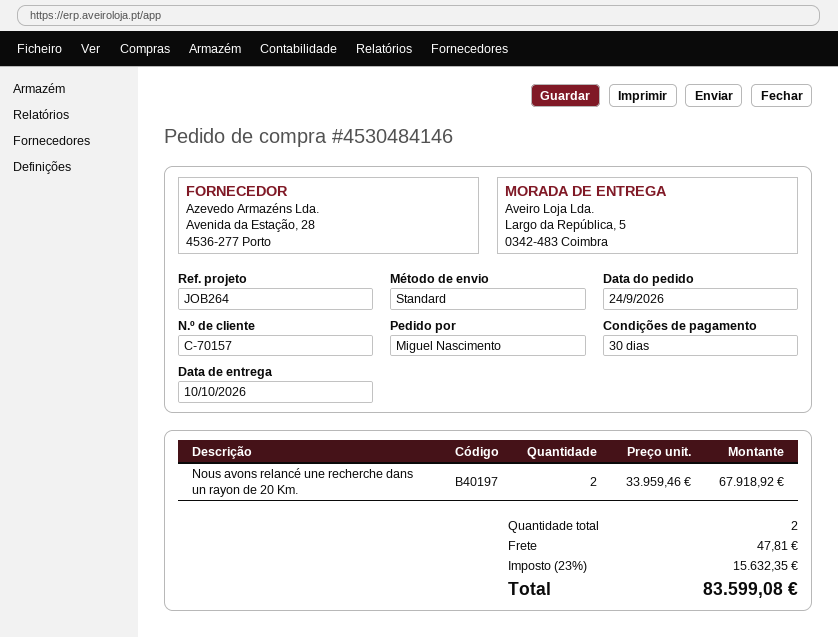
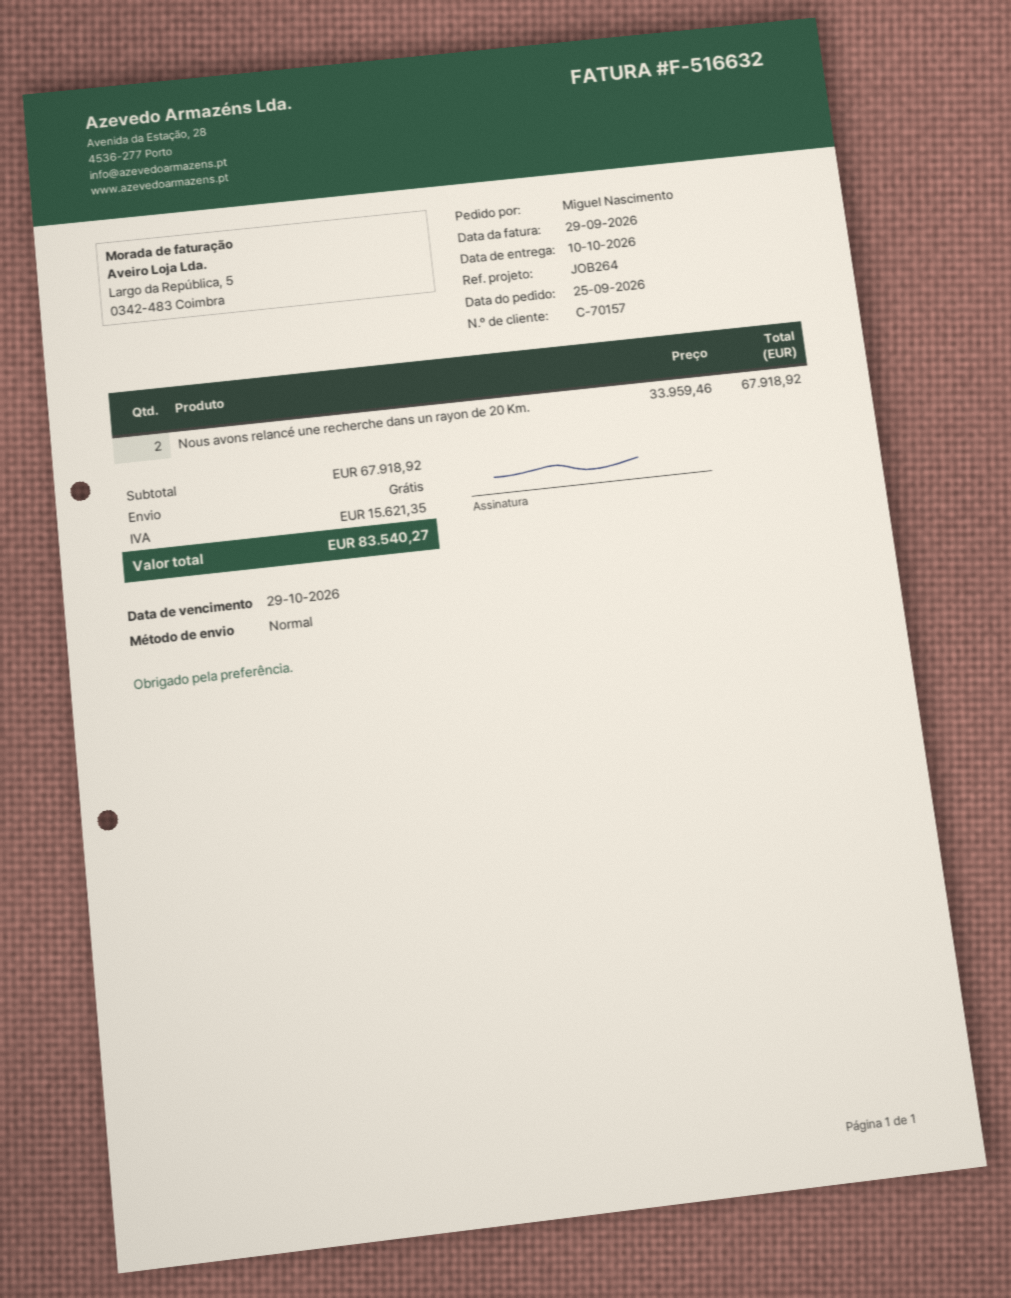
order date: 2026-09-24 -> 2026-09-25
shipping: 47.81 -> 0.00
tax: 15632.35 -> 15621.35
total: 83599.08 -> 83540.27

